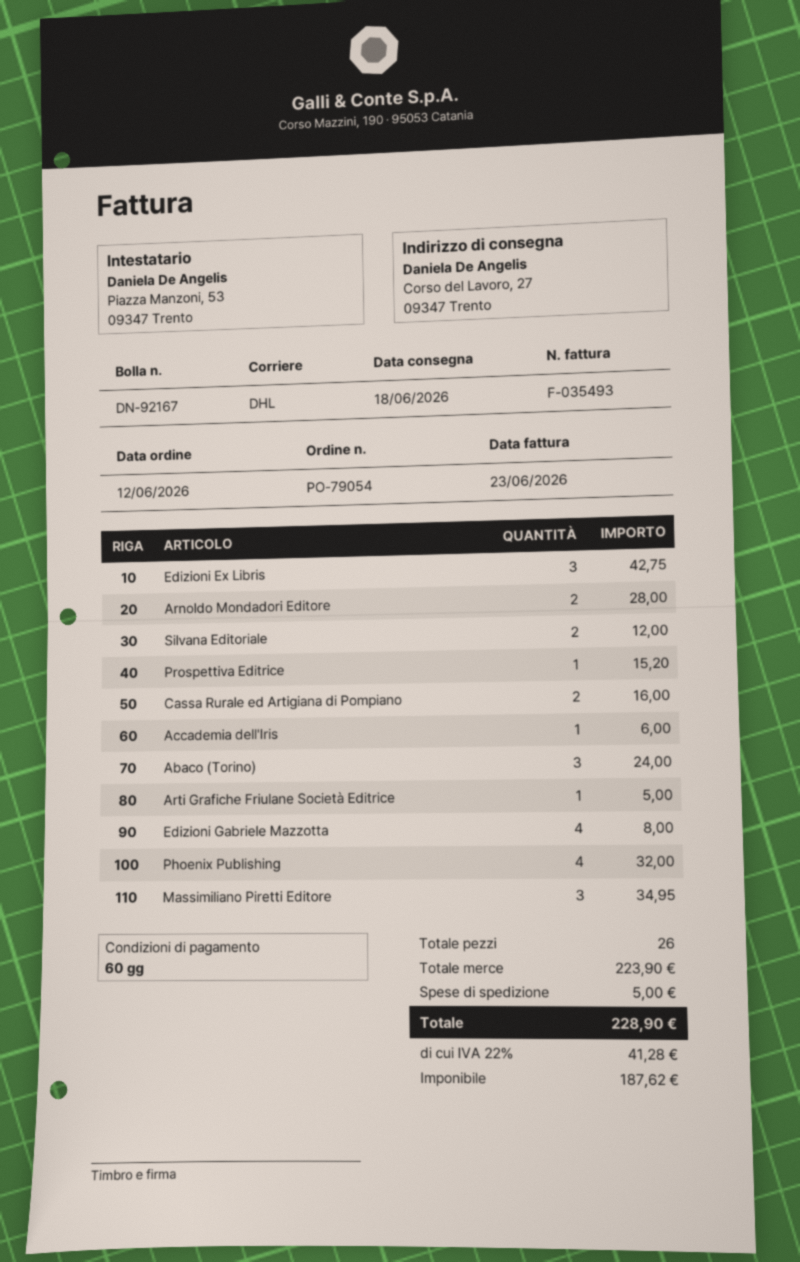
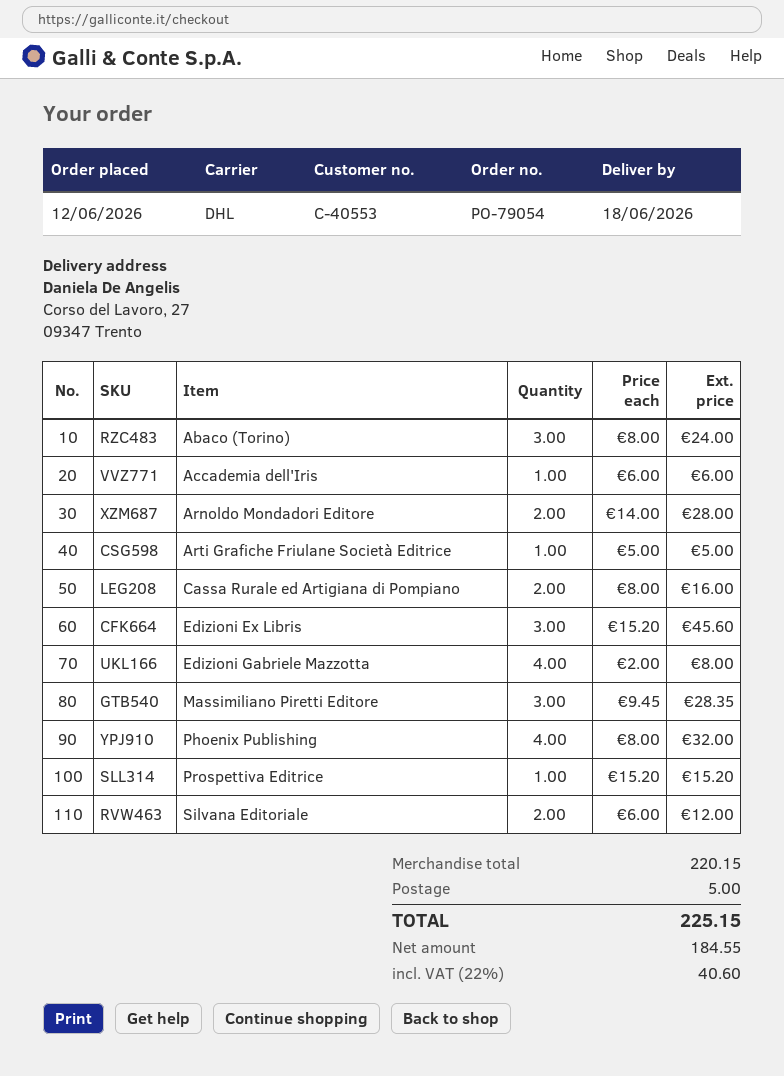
Edizioni Ex Libris: 3 for 42.75 -> 3 for 45.60
Massimiliano Piretti Editore: 3 for 34.95 -> 3 for 28.35
subtotal: 223.90 -> 220.15
net: 187.62 -> 184.55
tax: 22% = 41.28 -> 22% = 40.60
total: 228.90 -> 225.15

